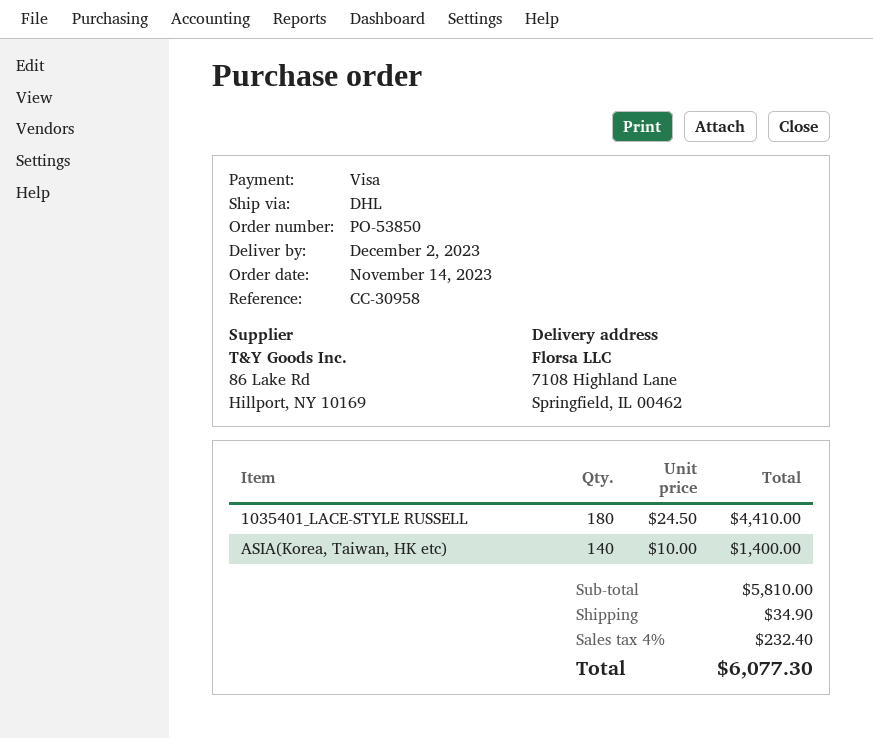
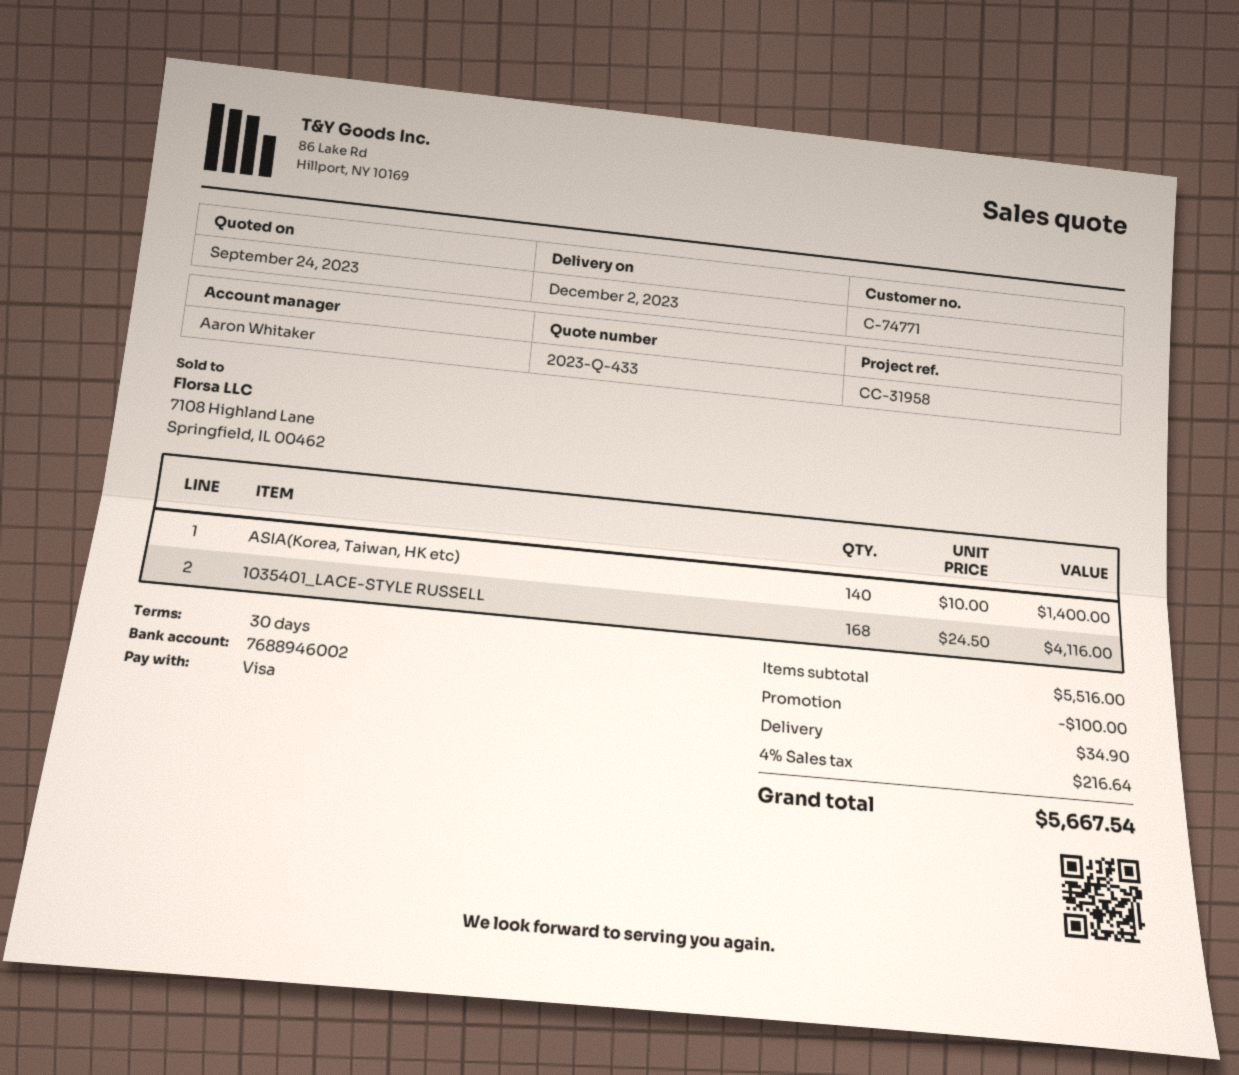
reference: CC-30958 -> CC-31958
1035401_LACE-STYLE RUSSELL: 180 x 24.50 = 4410.00 -> 168 x 24.50 = 4116.00
subtotal: 5810.00 -> 5516.00
discount: none -> 100.00
tax: 4% = 232.40 -> 4% = 216.64
total: 6077.30 -> 5667.54

